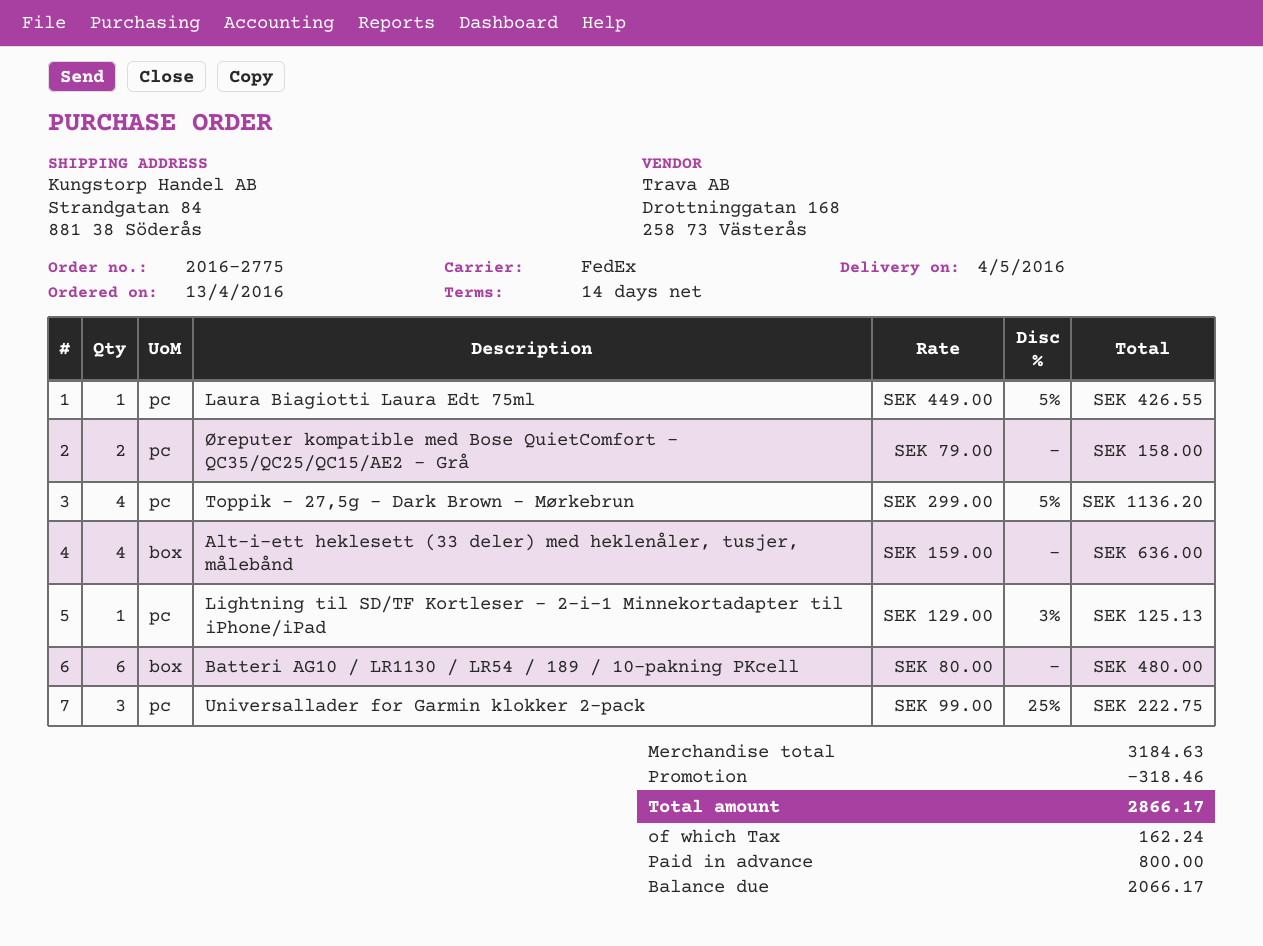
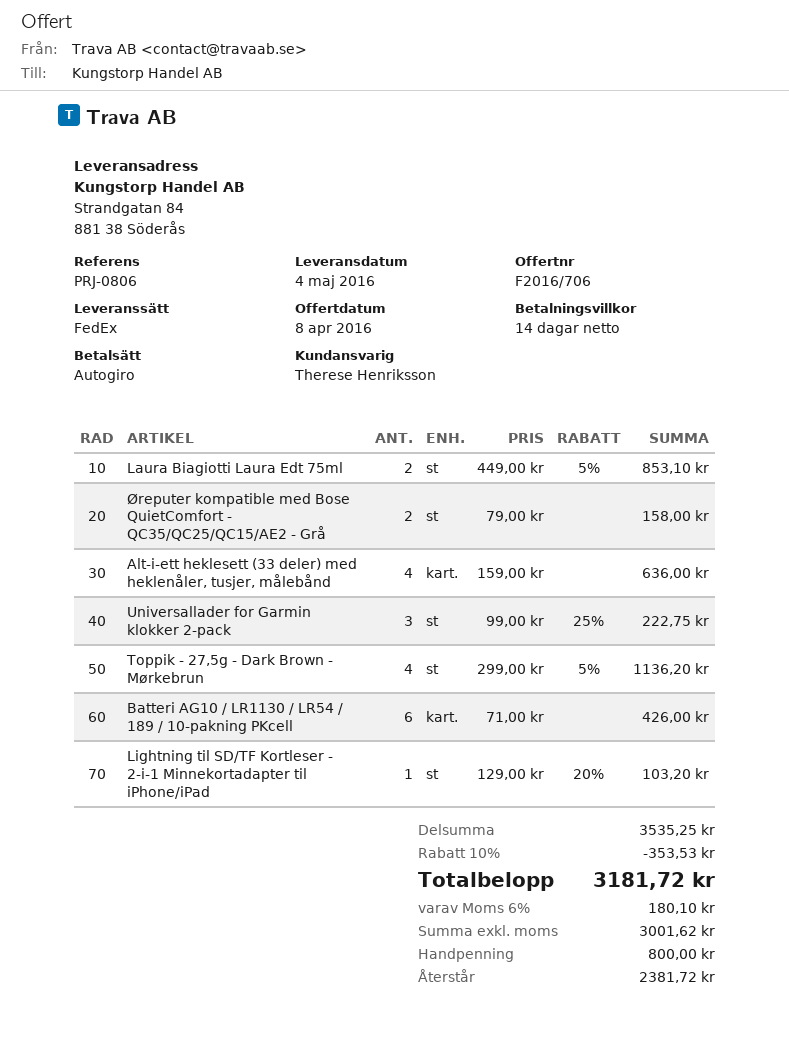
Laura Biagiotti Laura Edt 75ml: 1 x 449.00 - 5% = 426.55 -> 2 x 449.00 - 5% = 853.10
Lightning til SD/TF Kortleser - 2-i-1 Minnekortadapter til iPhone/iPad: 1 x 129.00 - 3% = 125.13 -> 1 x 129.00 - 20% = 103.20
Batteri AG10 / LR1130 / LR54 / 189 / 10-pakning PKcell: 6 x 80.00 = 480.00 -> 6 x 71.00 = 426.00
subtotal: 3184.63 -> 3535.25
discount: 318.46 -> 353.53
tax: 162.24 -> 180.10
total: 2866.17 -> 3181.72
balance: 2066.17 -> 2381.72

